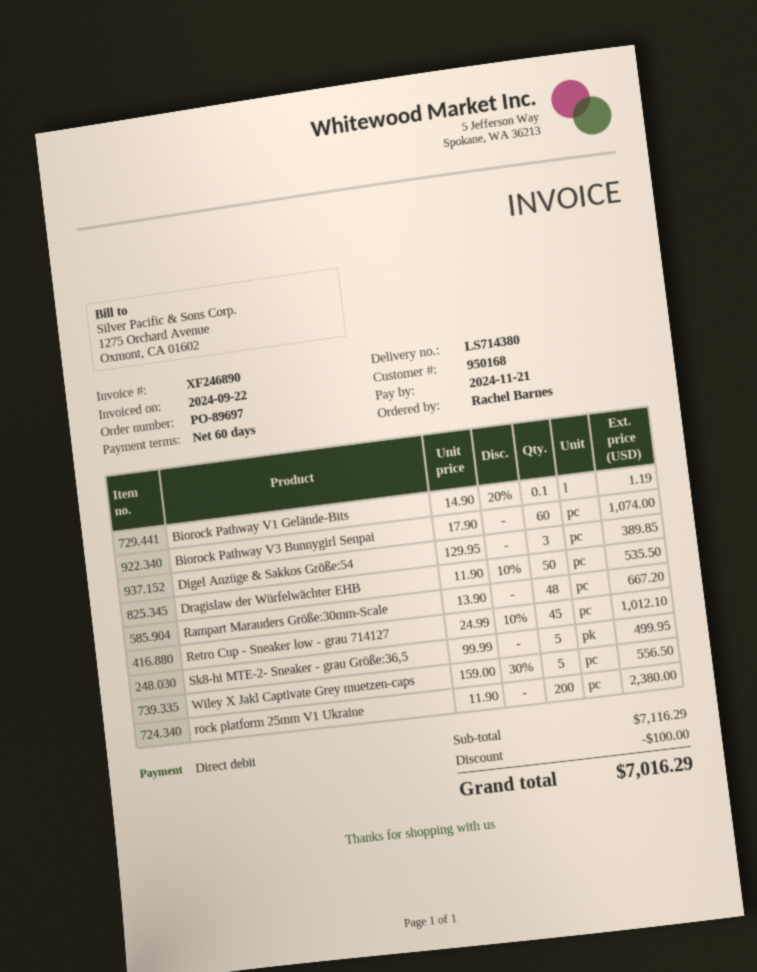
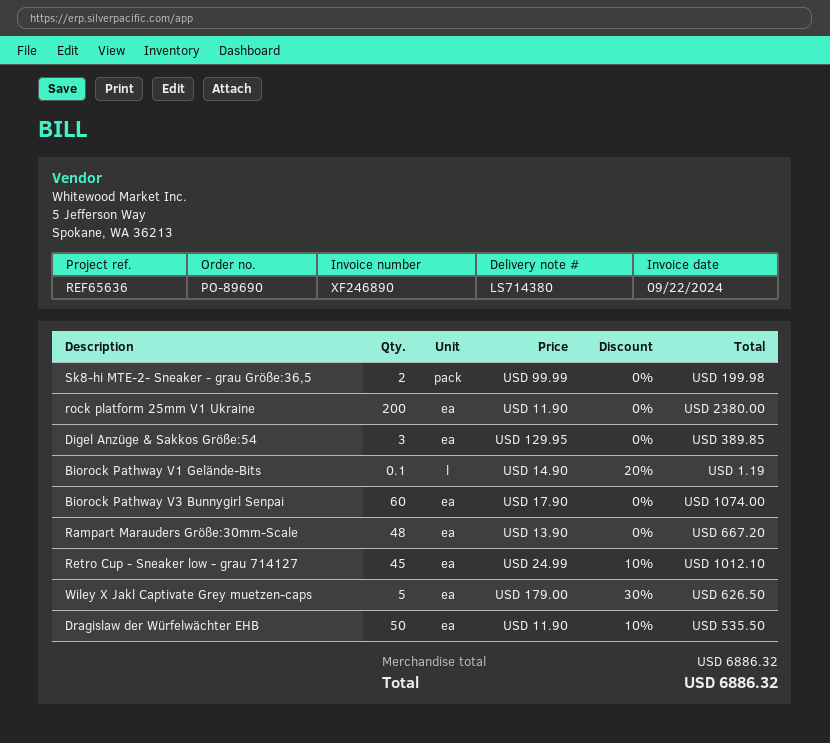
order number: PO-89697 -> PO-89690
Sk8-hi MTE-2- Sneaker - grau Größe:36,5: 5 x 99.99 = 499.95 -> 2 x 99.99 = 199.98
Wiley X Jakl Captivate Grey muetzen-caps: 5 x 159.00 - 30% = 556.50 -> 5 x 179.00 - 30% = 626.50
subtotal: 7116.29 -> 6886.32
discount: 100.00 -> none
total: 7016.29 -> 6886.32

